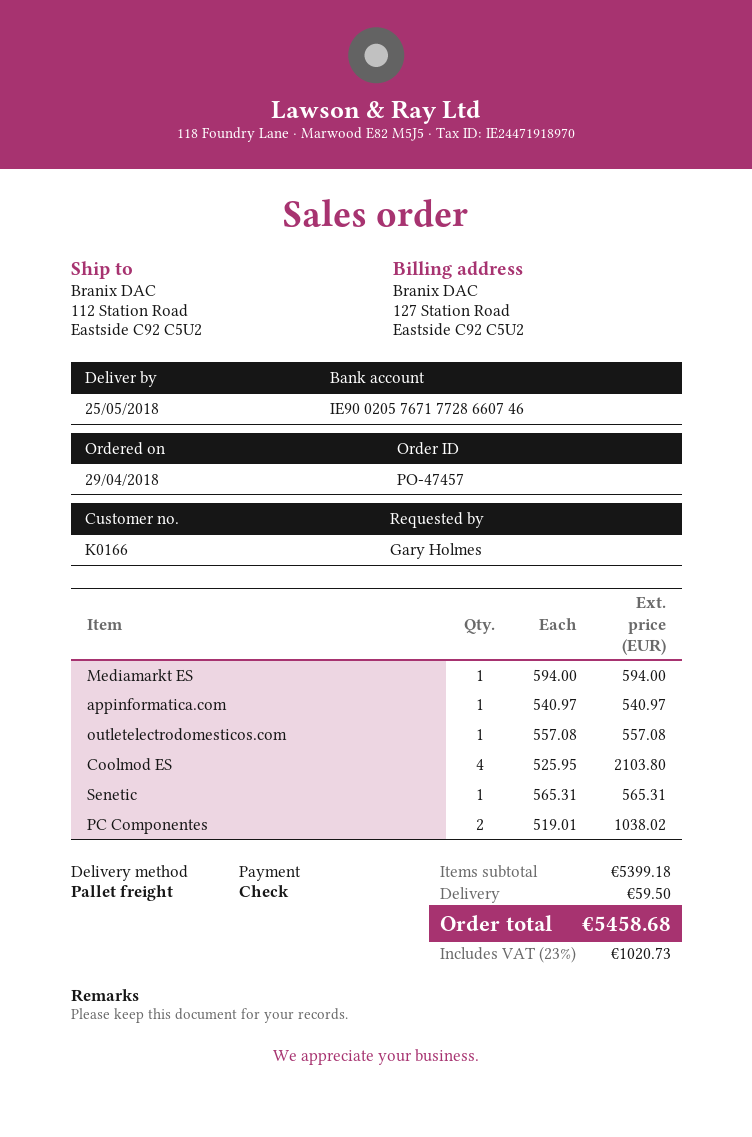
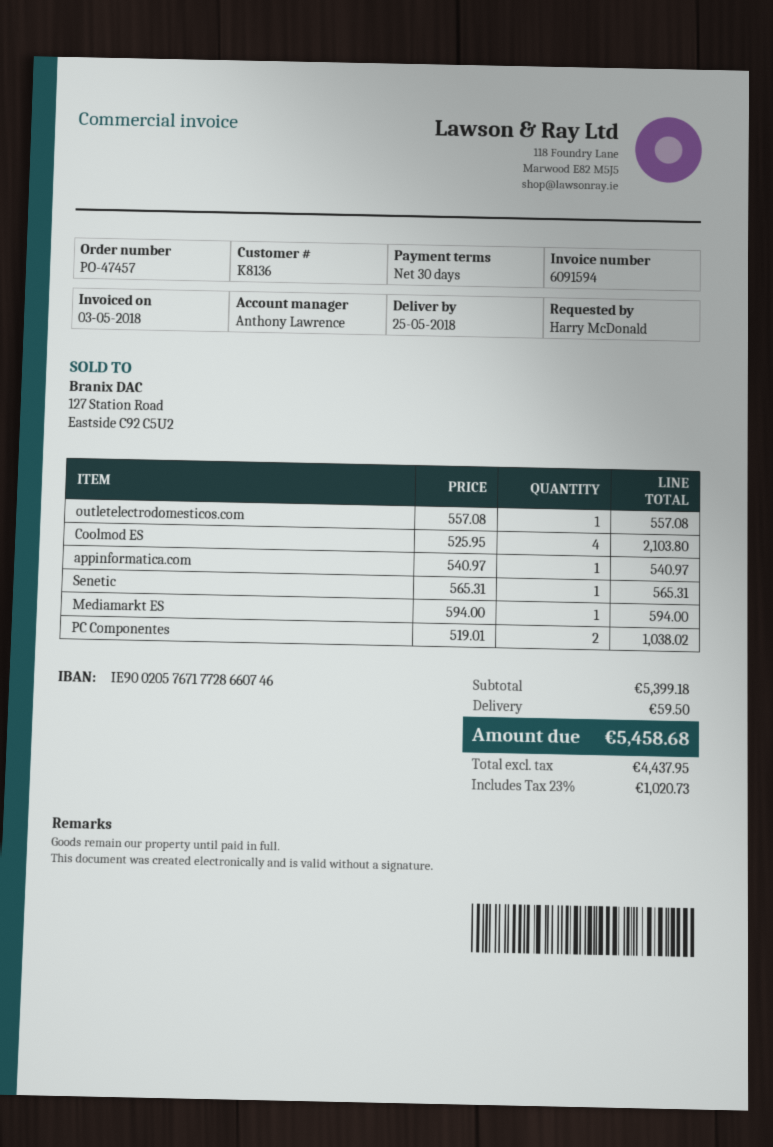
customer number: K0166 -> K8136
ordered by: Gary Holmes -> Harry McDonald

